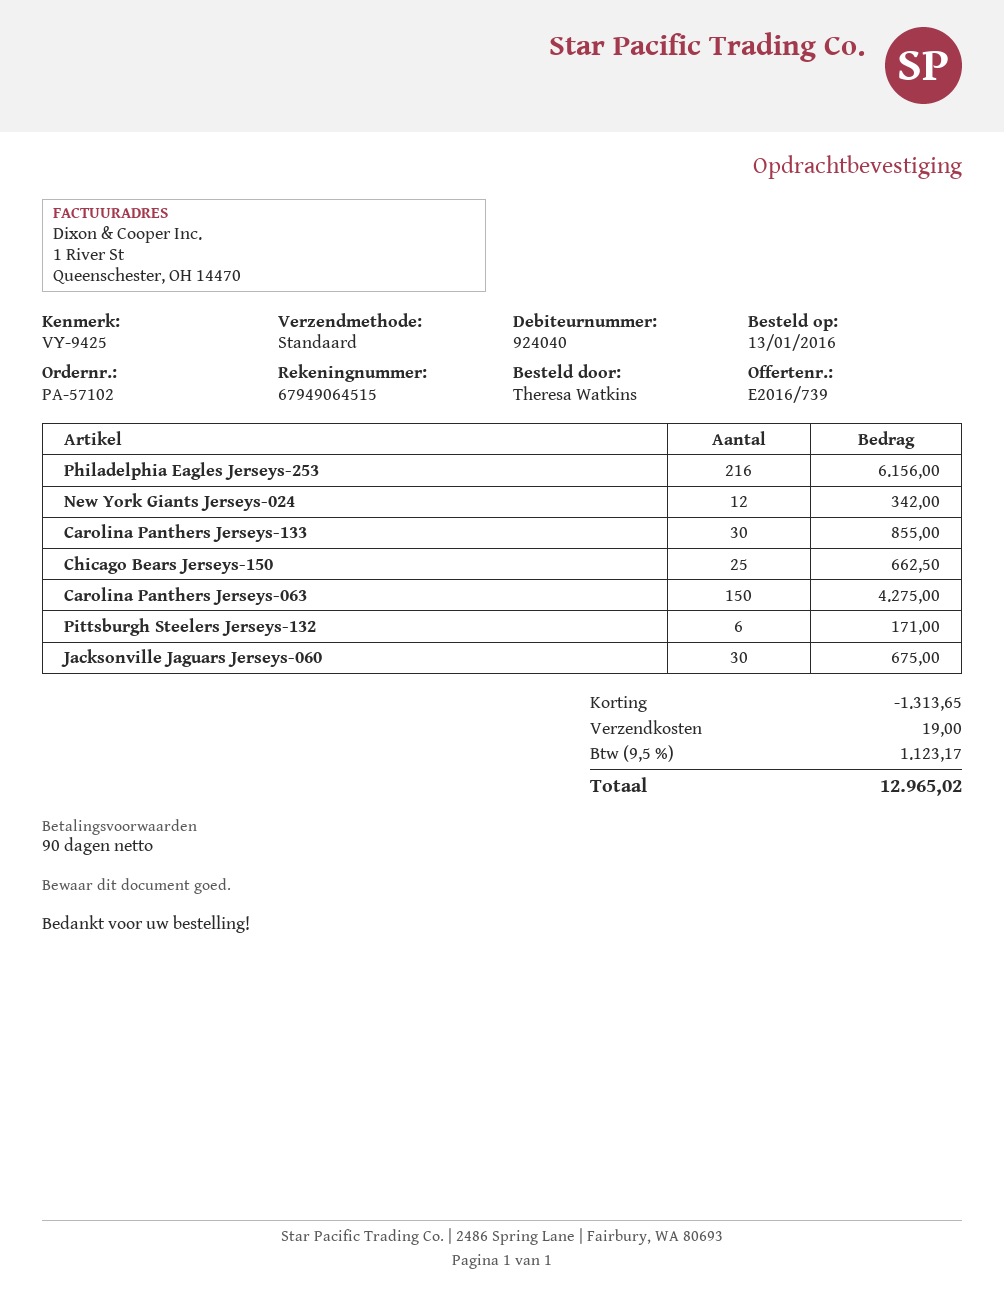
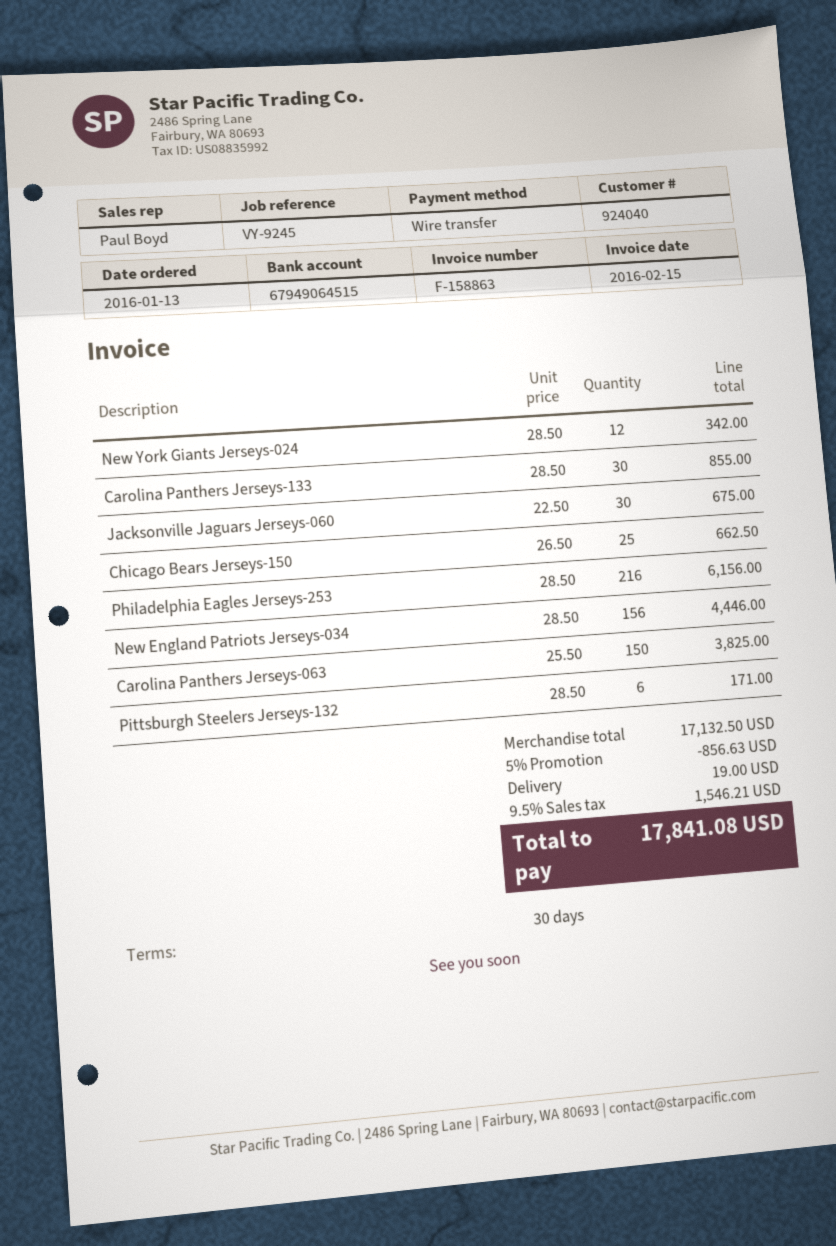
payment terms: 90 days -> 30 days
reference: VY-9425 -> VY-9245
Carolina Panthers Jerseys-063: 150 for 4275.00 -> 150 for 3825.00
New England Patriots Jerseys-034: none -> 156 for 4446.00
discount: 1313.65 -> 856.63
tax: 9.5% = 1123.17 -> 9.5% = 1546.21
total: 12965.02 -> 17841.08

